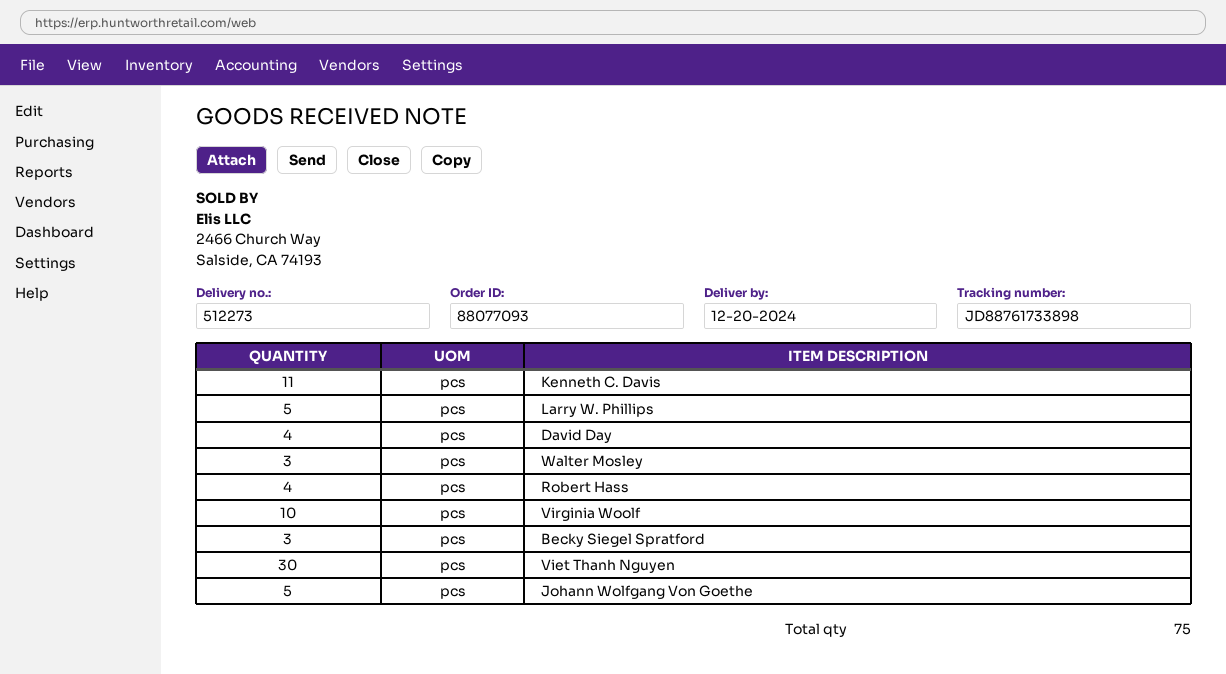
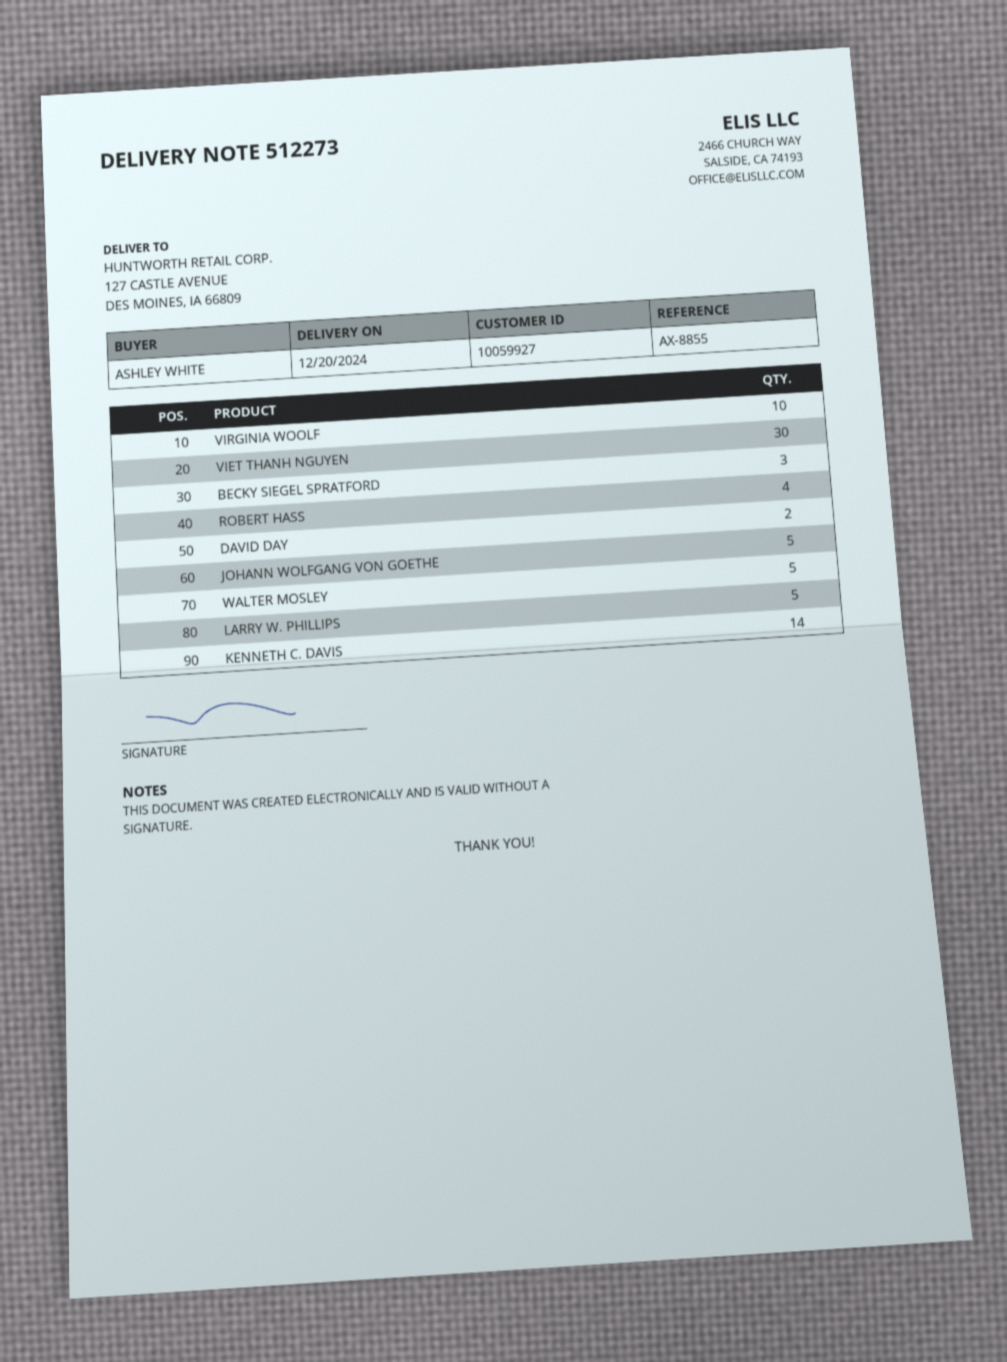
Kenneth C. Davis: 11 -> 14
David Day: 4 -> 2
Walter Mosley: 3 -> 5

